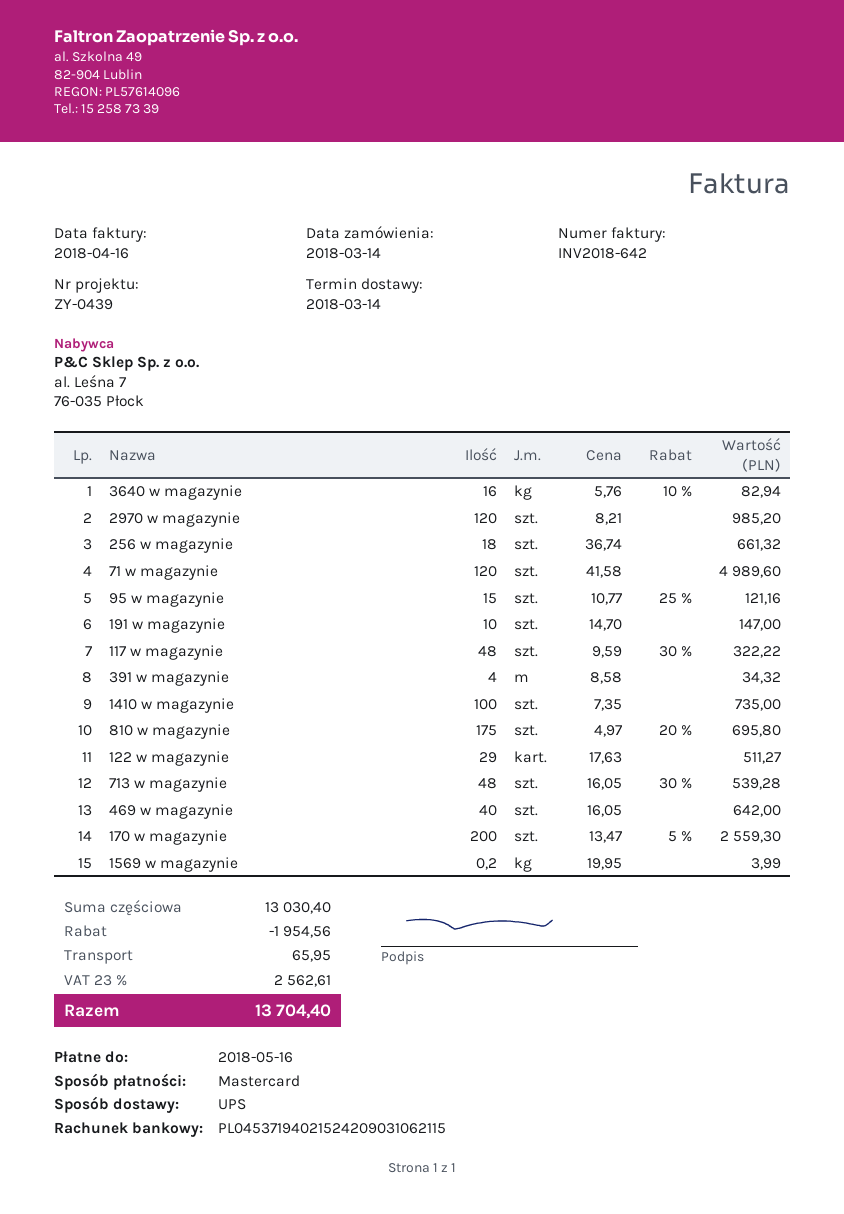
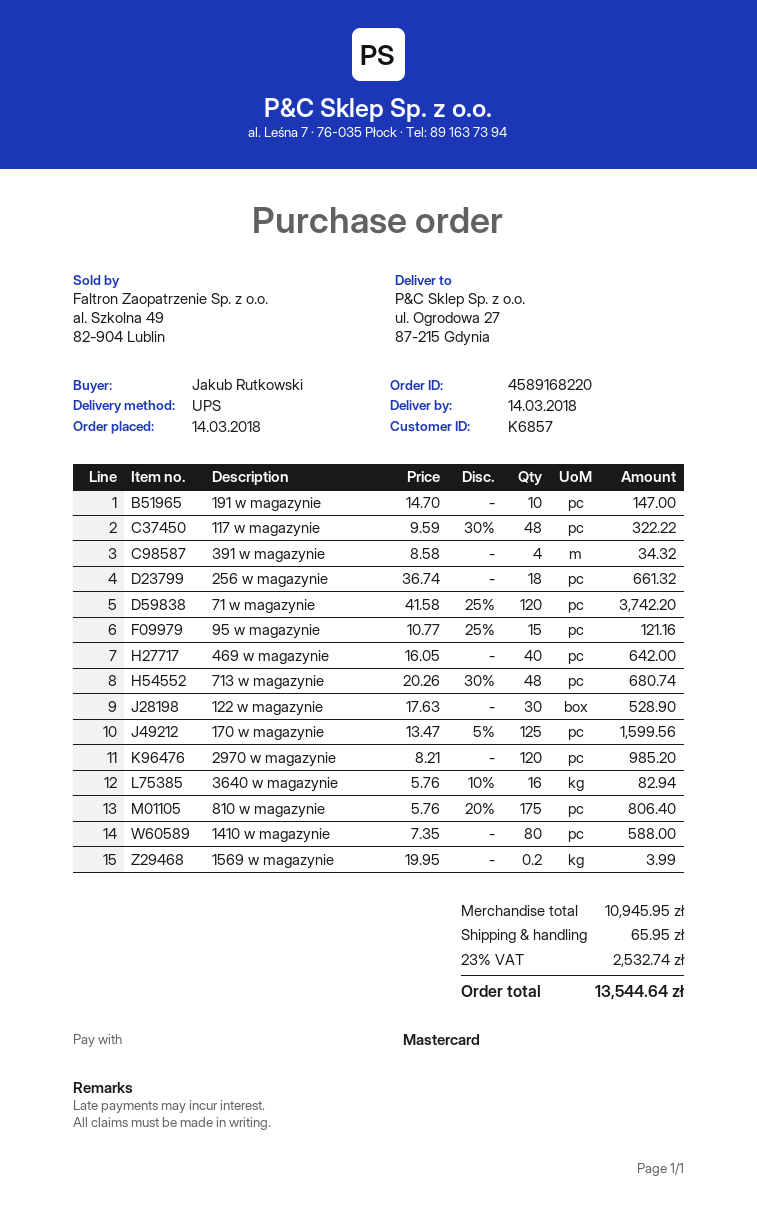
71 w magazynie: 120 x 41.58 = 4989.60 -> 120 x 41.58 - 25% = 3742.20
1410 w magazynie: 100 x 7.35 = 735.00 -> 80 x 7.35 = 588.00
810 w magazynie: 175 x 4.97 - 20% = 695.80 -> 175 x 5.76 - 20% = 806.40
122 w magazynie: 29 x 17.63 = 511.27 -> 30 x 17.63 = 528.90
713 w magazynie: 48 x 16.05 - 30% = 539.28 -> 48 x 20.26 - 30% = 680.74
170 w magazynie: 200 x 13.47 - 5% = 2559.30 -> 125 x 13.47 - 5% = 1599.56
subtotal: 13030.40 -> 10945.95
discount: 1954.56 -> none
tax: 23% = 2562.61 -> 23% = 2532.74
total: 13704.40 -> 13544.64

